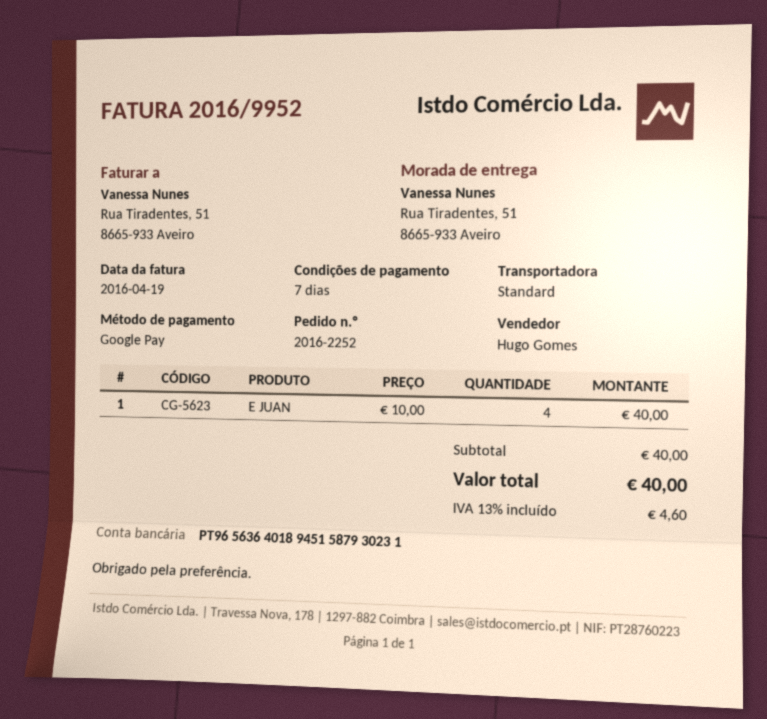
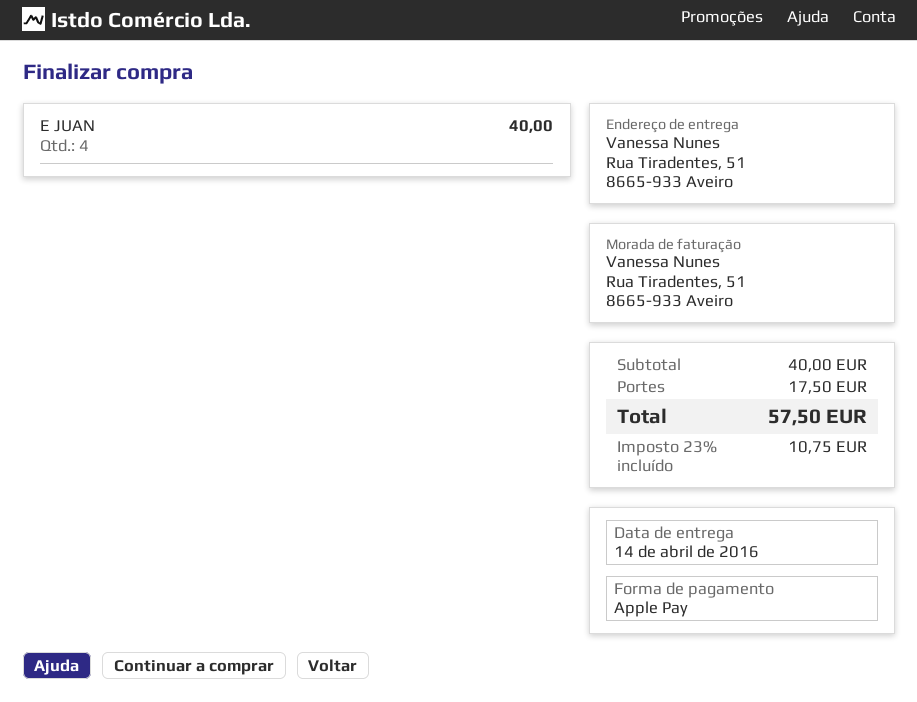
payment method: Google Pay -> Apple Pay
shipping: none -> 17.50
tax: 13% = 4.60 -> 23% = 10.75
total: 40.00 -> 57.50

